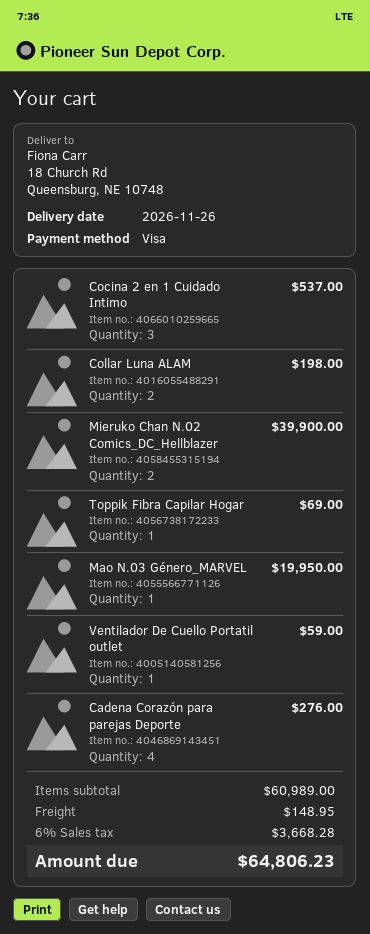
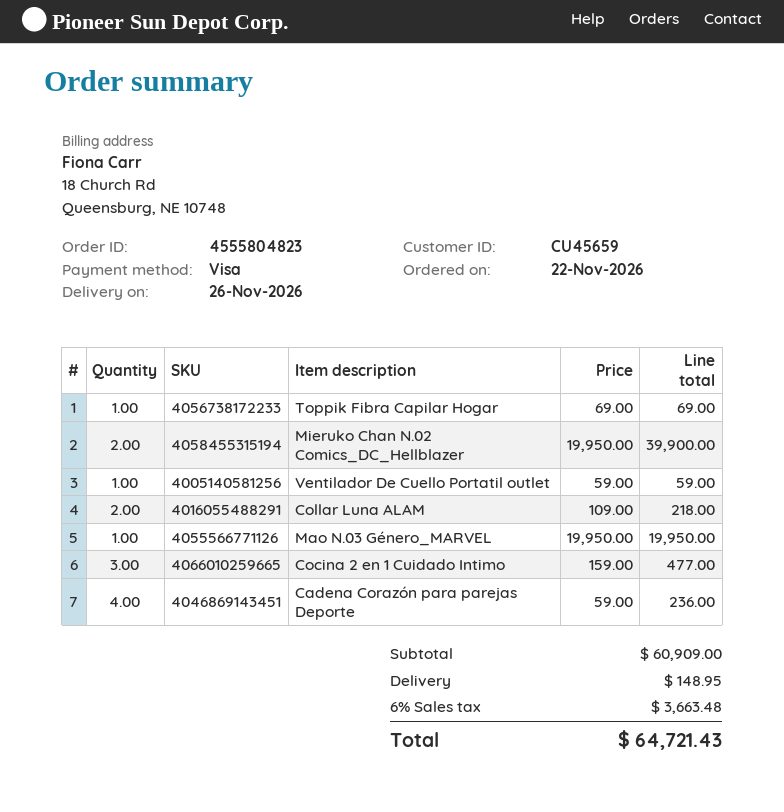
Cocina 2 en 1 Cuidado Intimo: 3 for 537.00 -> 3 for 477.00
Collar Luna ALAM: 2 for 198.00 -> 2 for 218.00
Cadena Corazón para parejas Deporte: 4 for 276.00 -> 4 for 236.00
subtotal: 60989.00 -> 60909.00
tax: 6% = 3668.28 -> 6% = 3663.48
total: 64806.23 -> 64721.43

